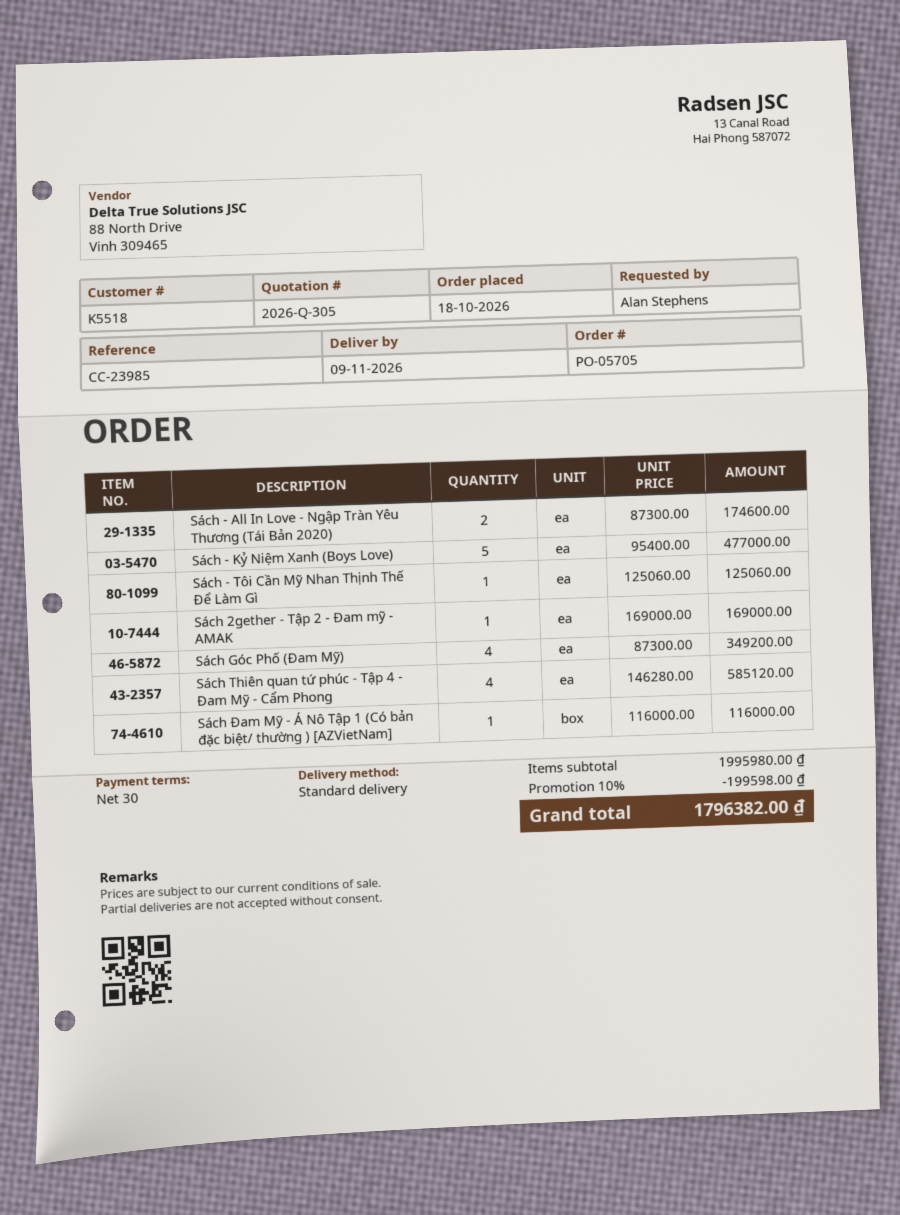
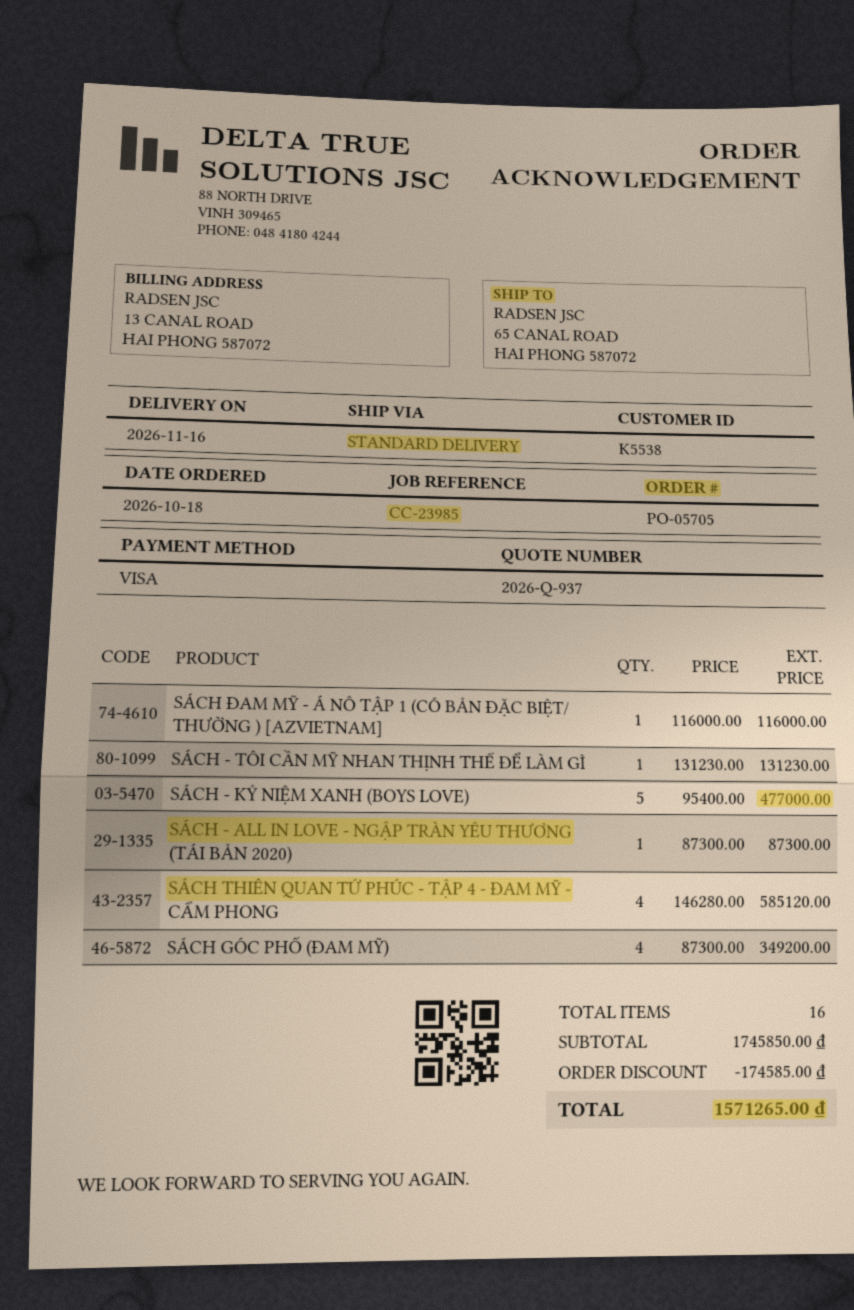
quote number: 2026-Q-305 -> 2026-Q-937
delivery date: 2026-11-09 -> 2026-11-16
customer number: K5518 -> K5538
Sách - All In Love - Ngập Tràn Yêu Thương (Tái Bản 2020): 2 x 87300.00 = 174600.00 -> 1 x 87300.00 = 87300.00
Sách - Tôi Cần Mỹ Nhan Thịnh Thế Để Làm Gì: 1 x 125060.00 = 125060.00 -> 1 x 131230.00 = 131230.00
Sách 2gether - Tập 2 - Đam mỹ - AMAK: 1 x 169000.00 = 169000.00 -> none
subtotal: 1995980.00 -> 1745850.00
discount: 199598.00 -> 174585.00
total: 1796382.00 -> 1571265.00

